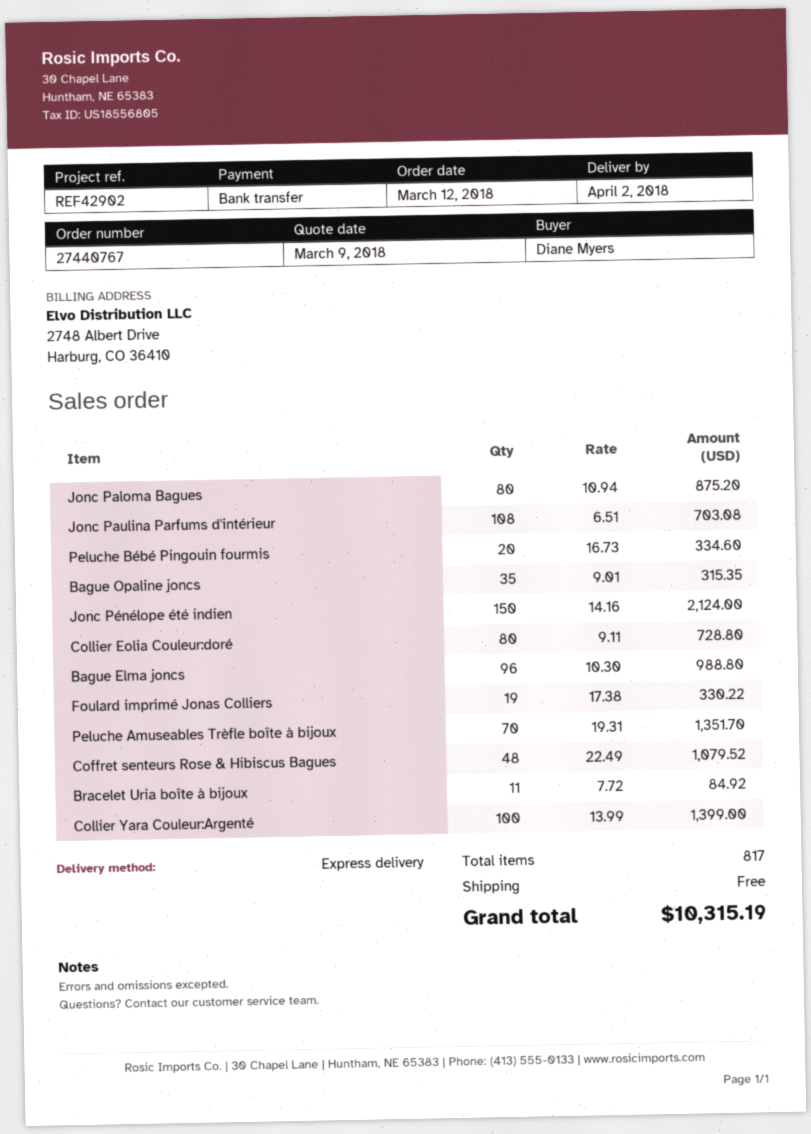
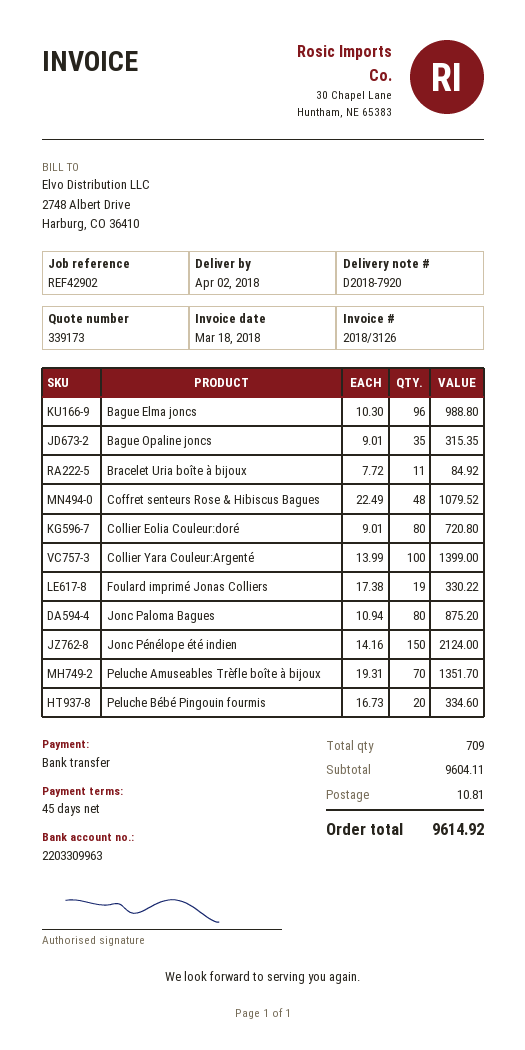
Jonc Paulina Parfums d'intérieur: 108 x 6.51 = 703.08 -> none
Collier Eolia Couleur:doré: 80 x 9.11 = 728.80 -> 80 x 9.01 = 720.80
total quantity: 817 -> 709
shipping: 0.00 -> 10.81
total: 10315.19 -> 9614.92

